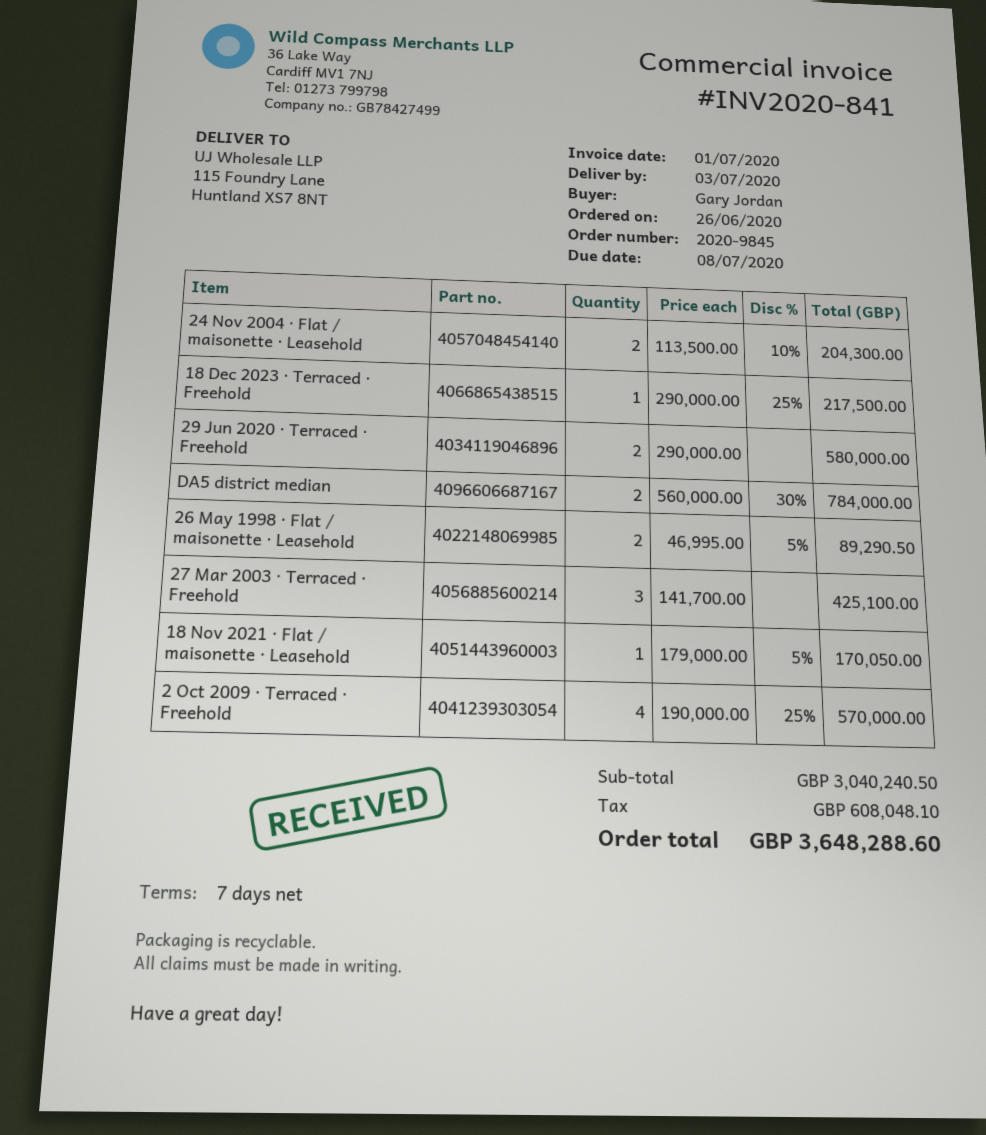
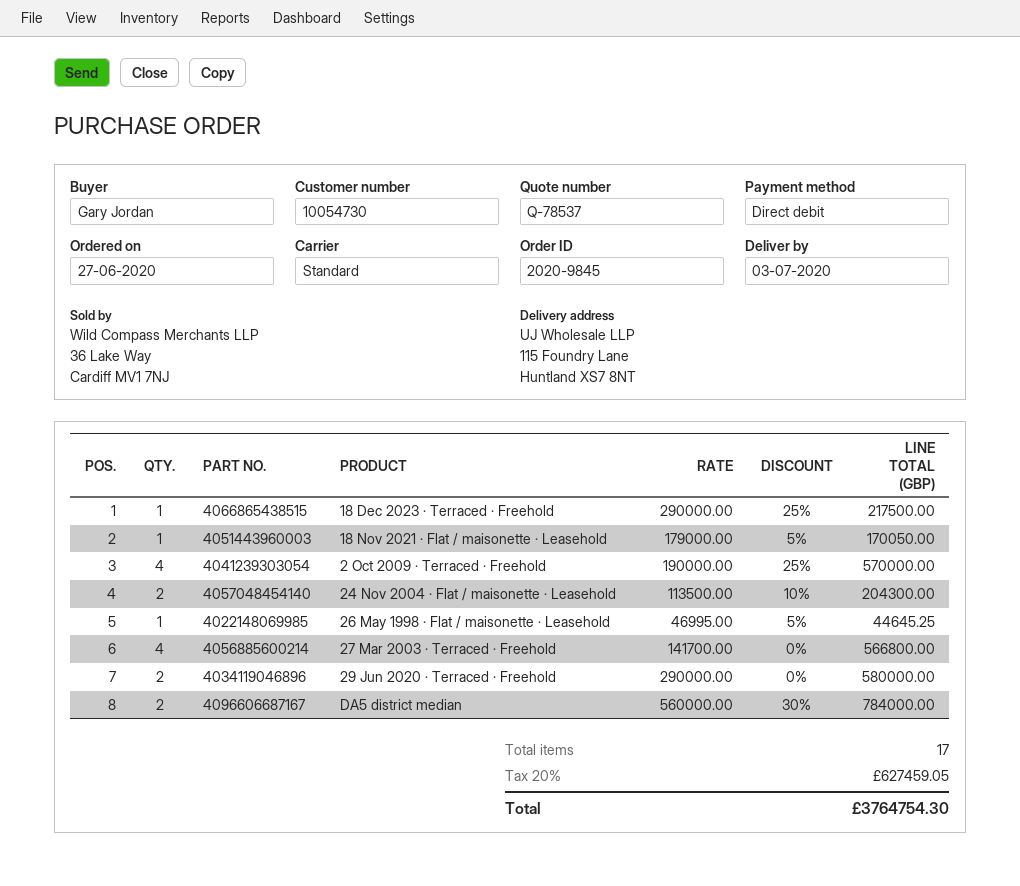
order date: 2020-06-26 -> 2020-06-27
26 May 1998 · Flat / maisonette · Leasehold: 2 x 46995.00 - 5% = 89290.50 -> 1 x 46995.00 - 5% = 44645.25
27 Mar 2003 · Terraced · Freehold: 3 x 141700.00 = 425100.00 -> 4 x 141700.00 = 566800.00
tax: 608048.10 -> 627459.05
total: 3648288.60 -> 3764754.30

